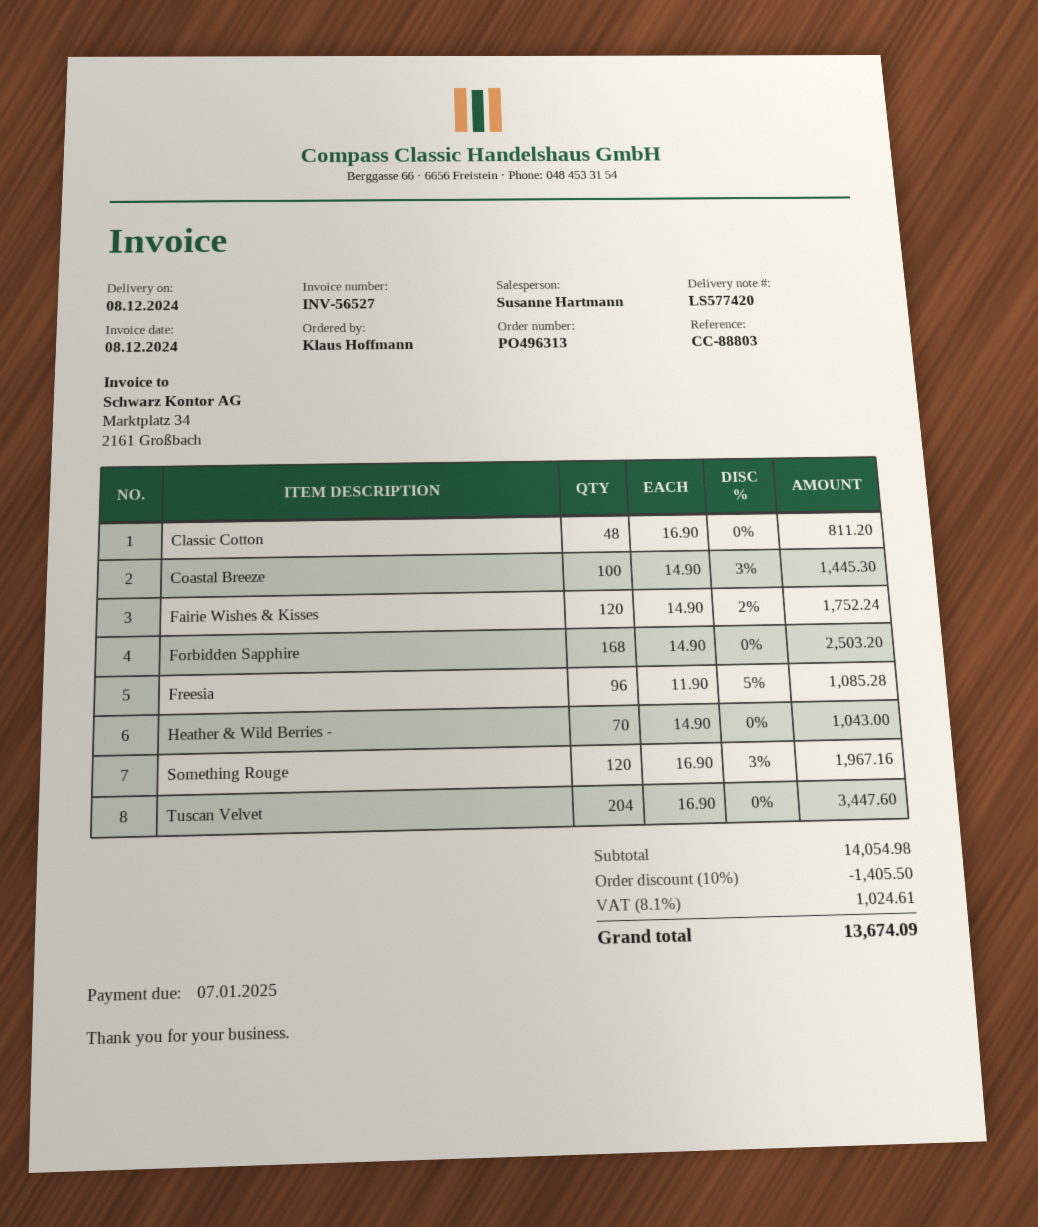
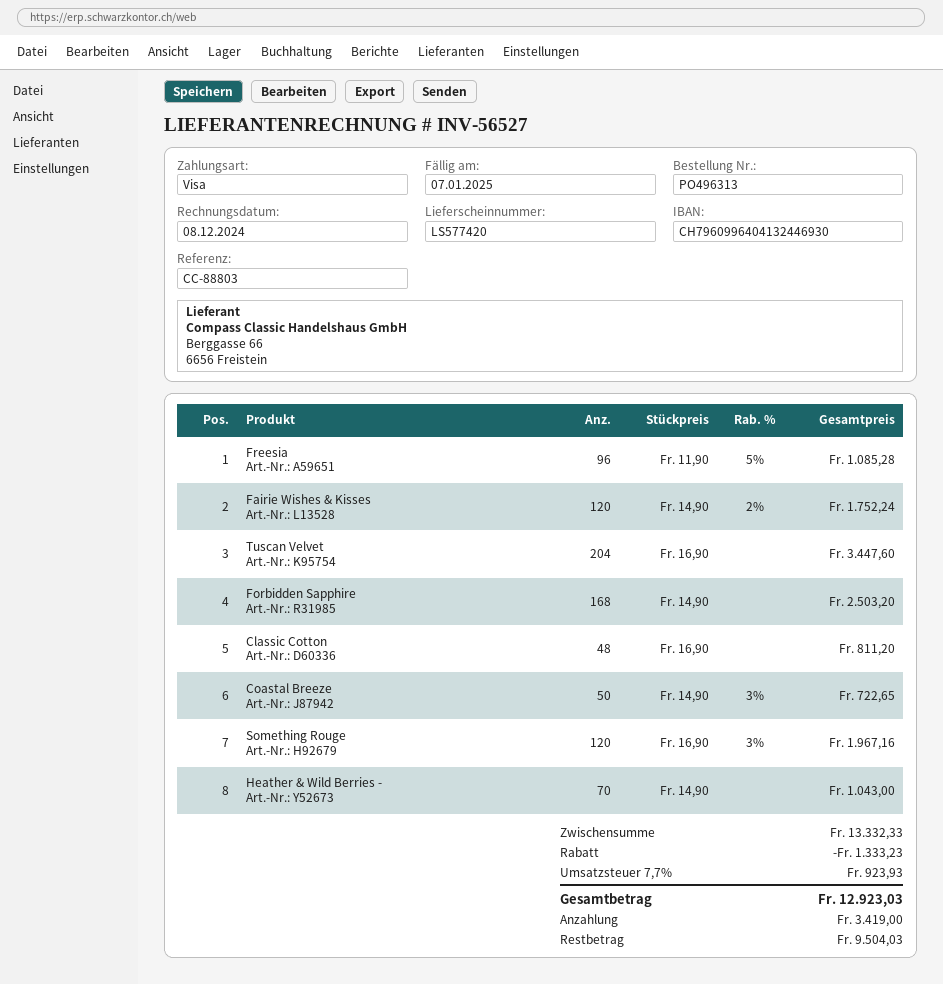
Coastal Breeze: 100 x 14.90 - 3% = 1445.30 -> 50 x 14.90 - 3% = 722.65
subtotal: 14054.98 -> 13332.33
discount: 1405.50 -> 1333.23
tax: 8.1% = 1024.61 -> 7.7% = 923.93
total: 13674.09 -> 12923.03

